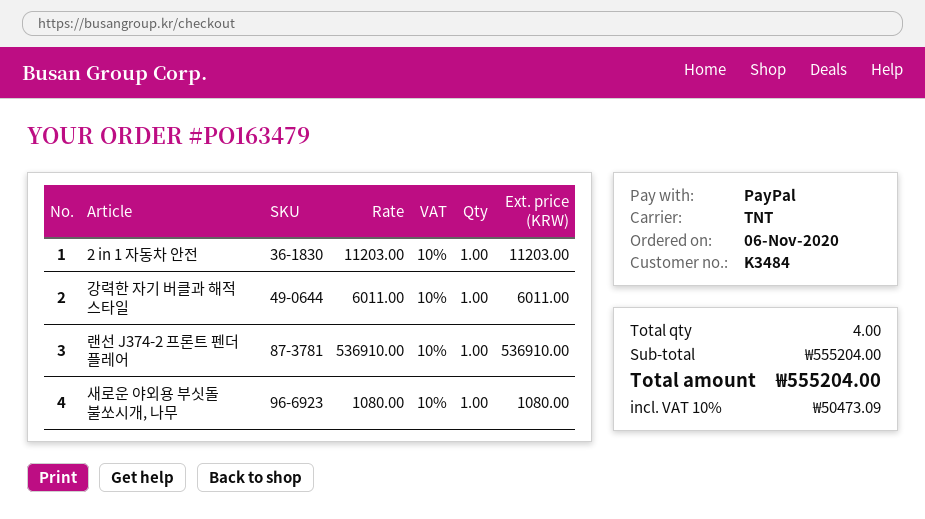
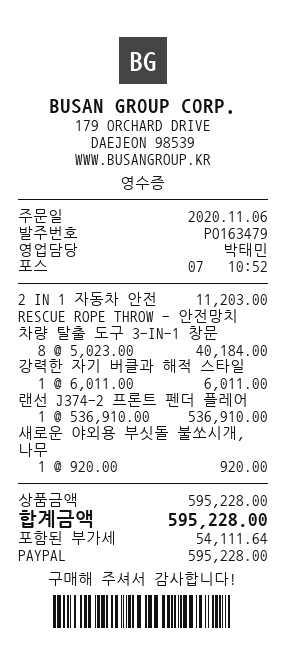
새로운 야외용 부싯돌 불쏘시개, 나무: 1 x 1080.00 = 1080.00 -> 1 x 920.00 = 920.00
RESCUE ROPE THROW - 안전망치 차량 탈출 도구 3-IN-1 창문: none -> 8 x 5023.00 = 40184.00
subtotal: 555204.00 -> 595228.00
tax: 50473.09 -> 54111.64
total: 555204.00 -> 595228.00

